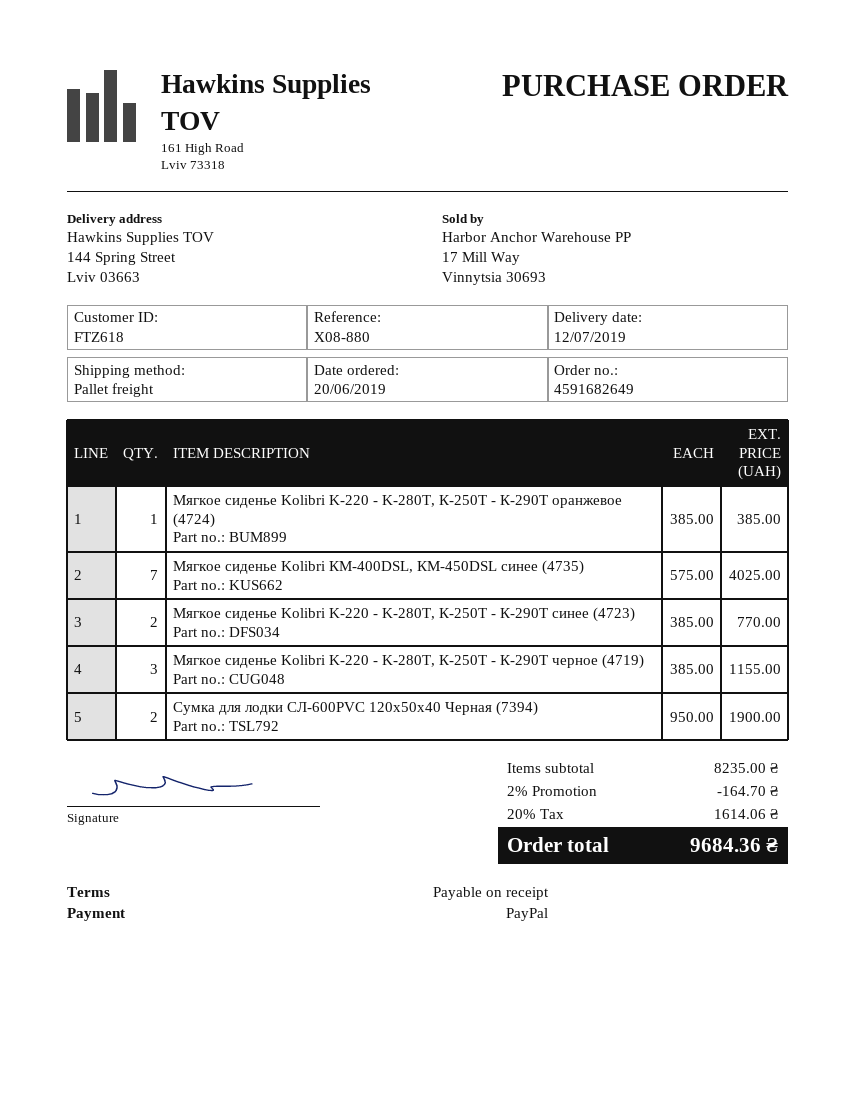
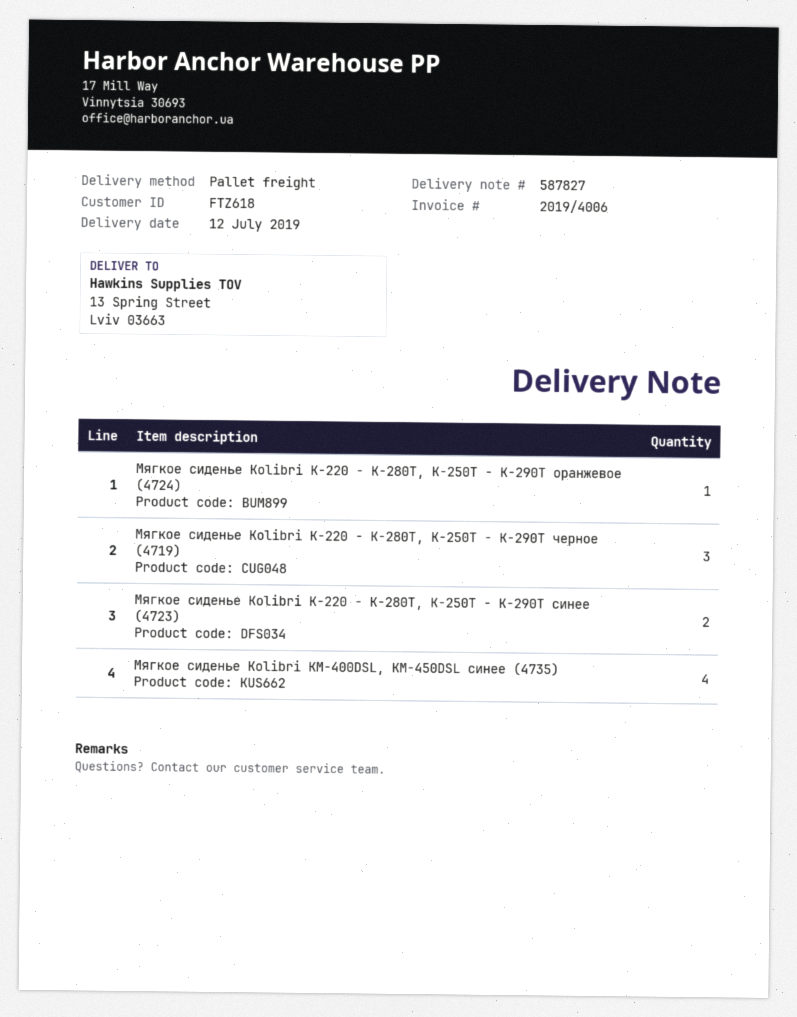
ship to: 144 Spring Street, Lviv 03663 -> 13 Spring Street, Lviv 03663
Мягкое сиденье Kolibri КМ-400DSL, КМ-450DSL синее (4735): 7 -> 4
Сумка для лодки СЛ-600PVC 120х50х40 Черная (7394): 2 -> none

